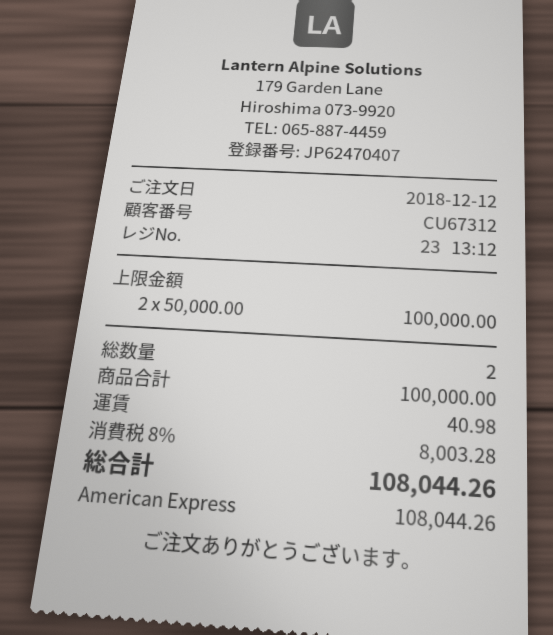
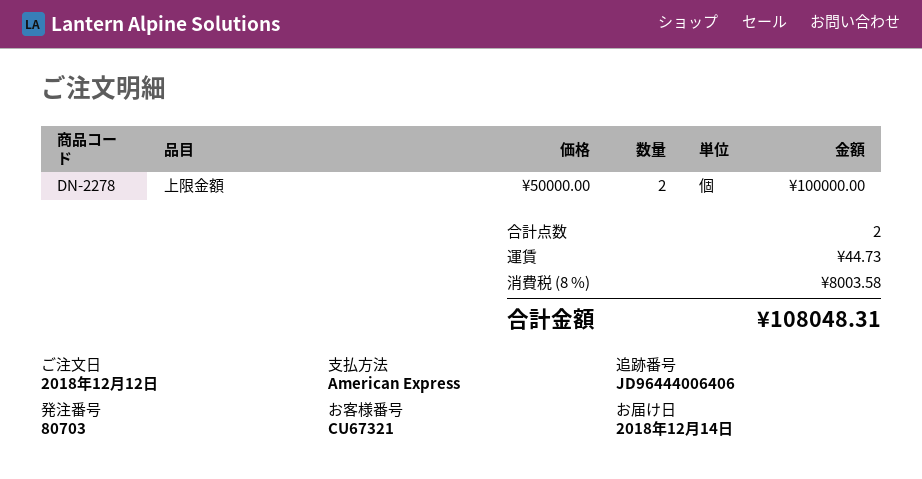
customer number: CU67312 -> CU67321
shipping: 40.98 -> 44.73
tax: 8% = 8003.28 -> 8% = 8003.58
total: 108044.26 -> 108048.31

